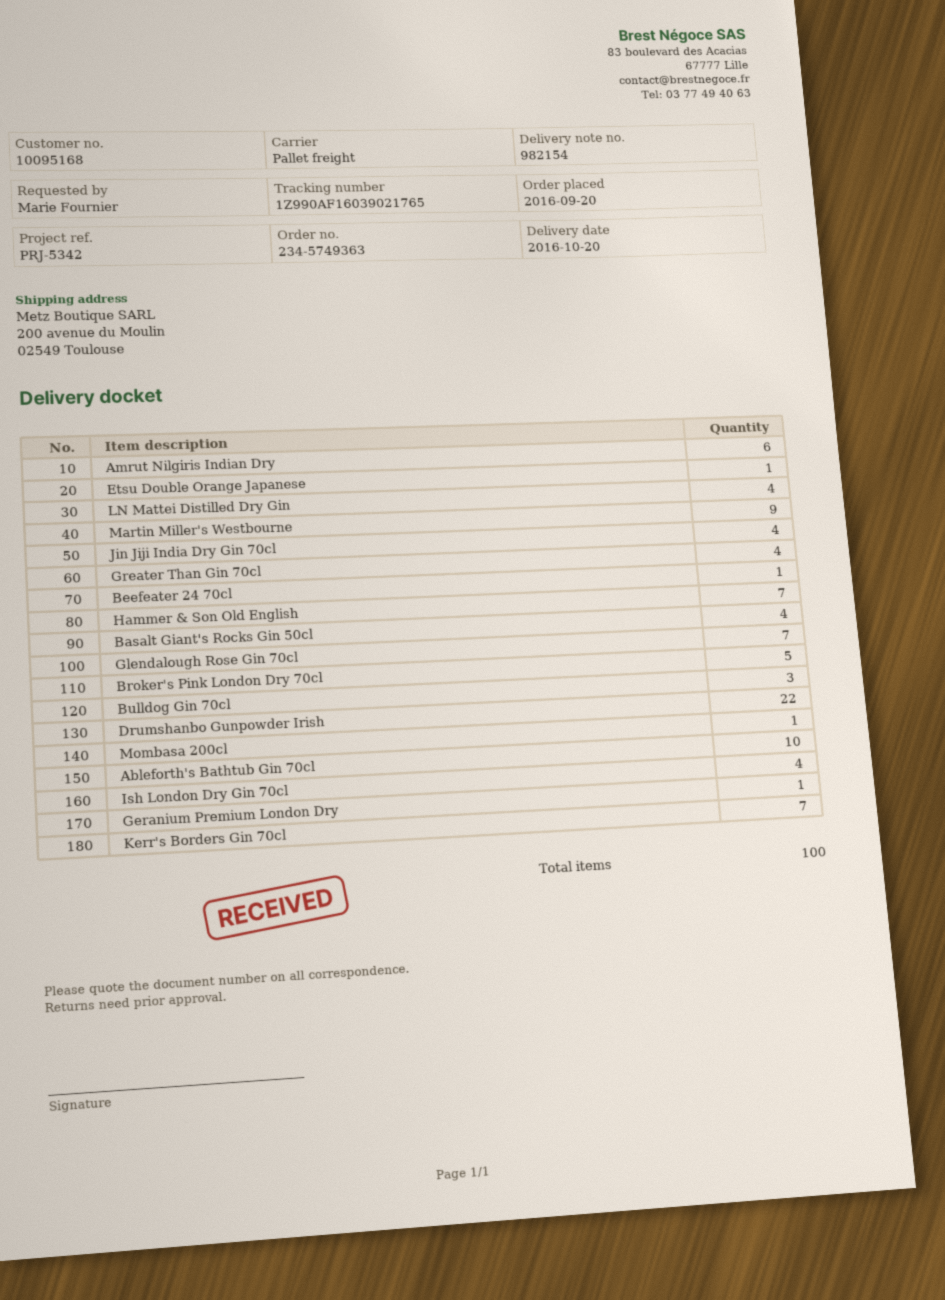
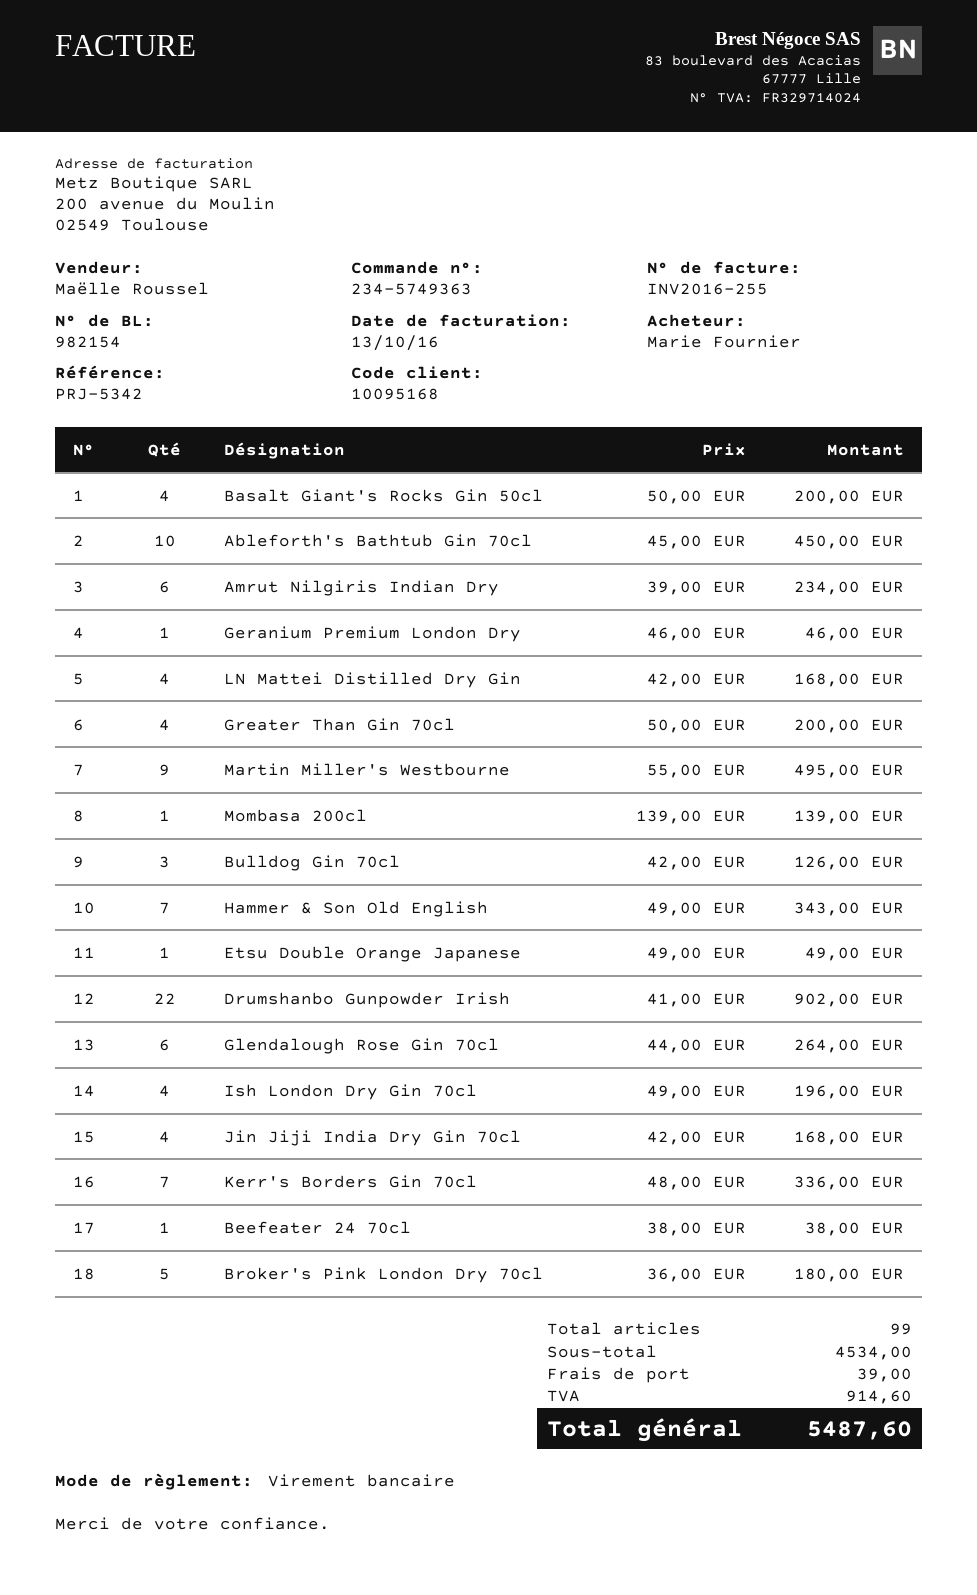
Glendalough Rose Gin 70cl: 7 -> 6
total quantity: 100 -> 99

